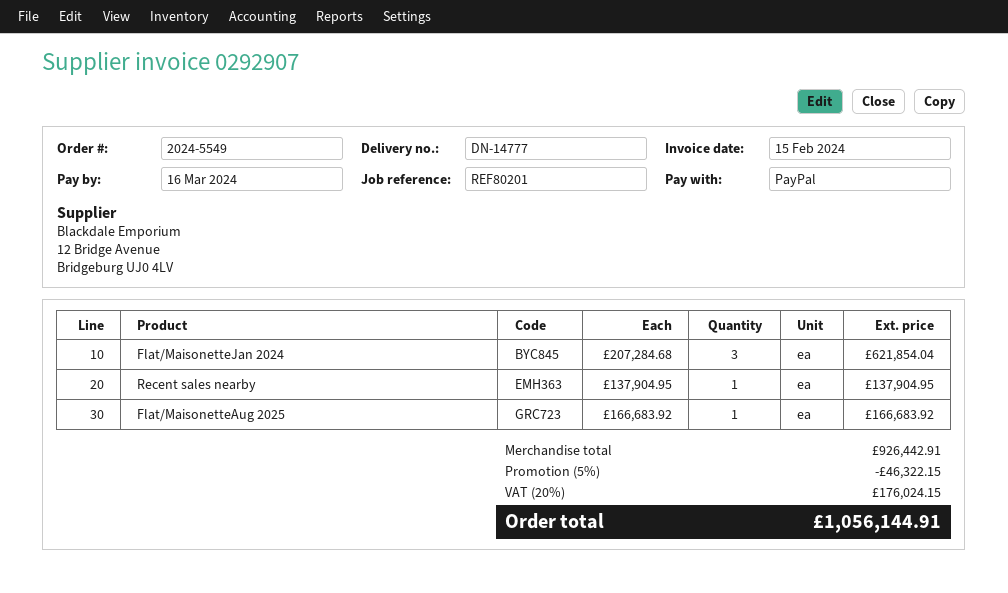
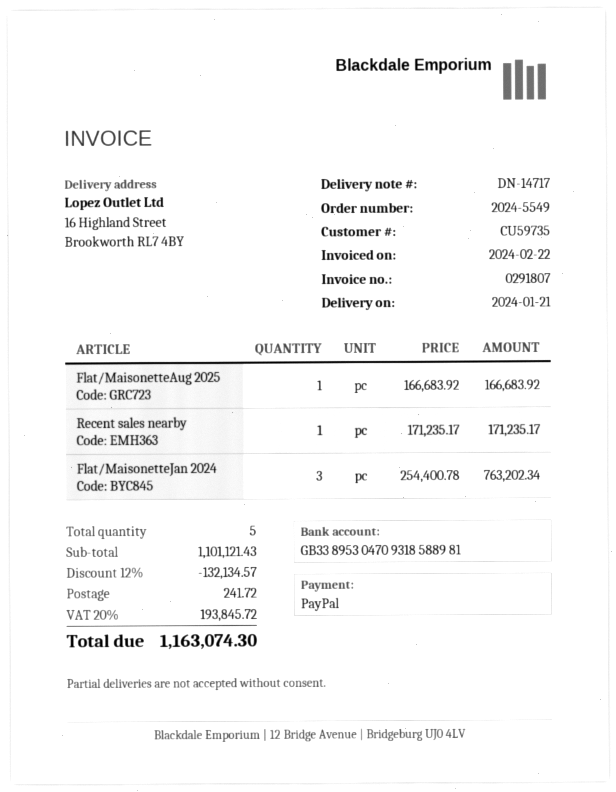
delivery note number: DN-14777 -> DN-14717
invoice number: 0292907 -> 0291807
invoice date: 2024-02-15 -> 2024-02-22
Flat/MaisonetteJan 2024: 3 x 207284.68 = 621854.04 -> 3 x 254400.78 = 763202.34
Recent sales nearby: 1 x 137904.95 = 137904.95 -> 1 x 171235.17 = 171235.17
subtotal: 926442.91 -> 1101121.43
discount: 5% = 46322.15 -> 12% = 132134.57
shipping: none -> 241.72
tax: 20% = 176024.15 -> 20% = 193845.72
total: 1056144.91 -> 1163074.30

